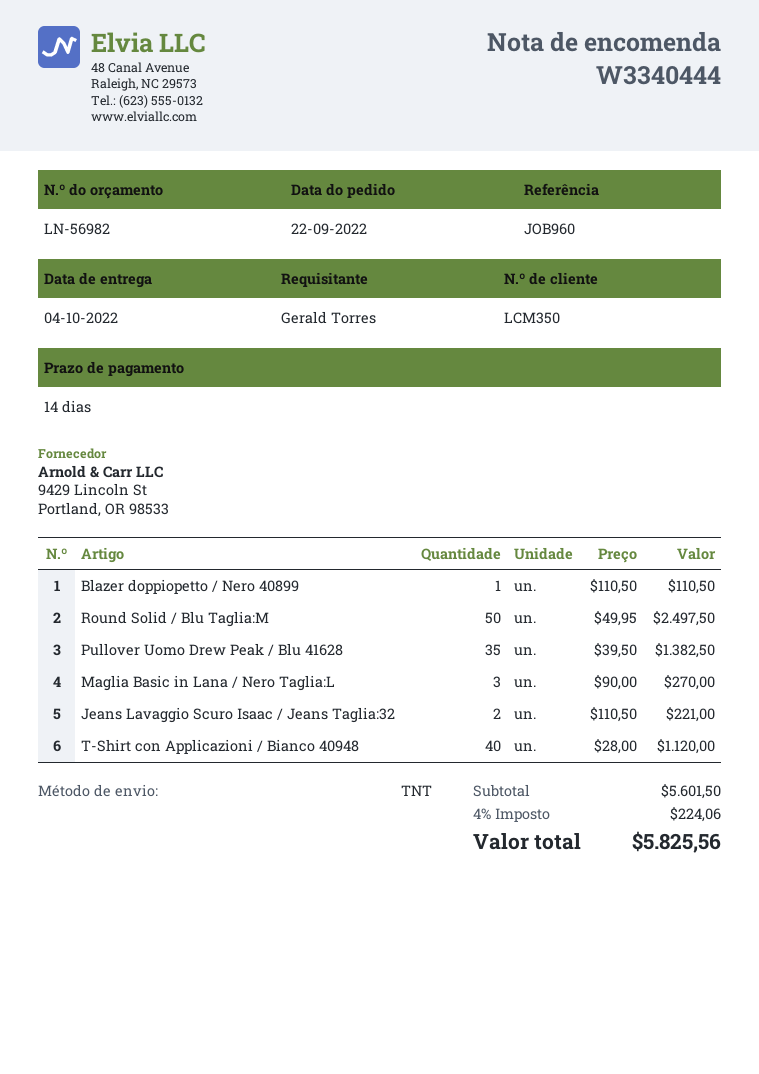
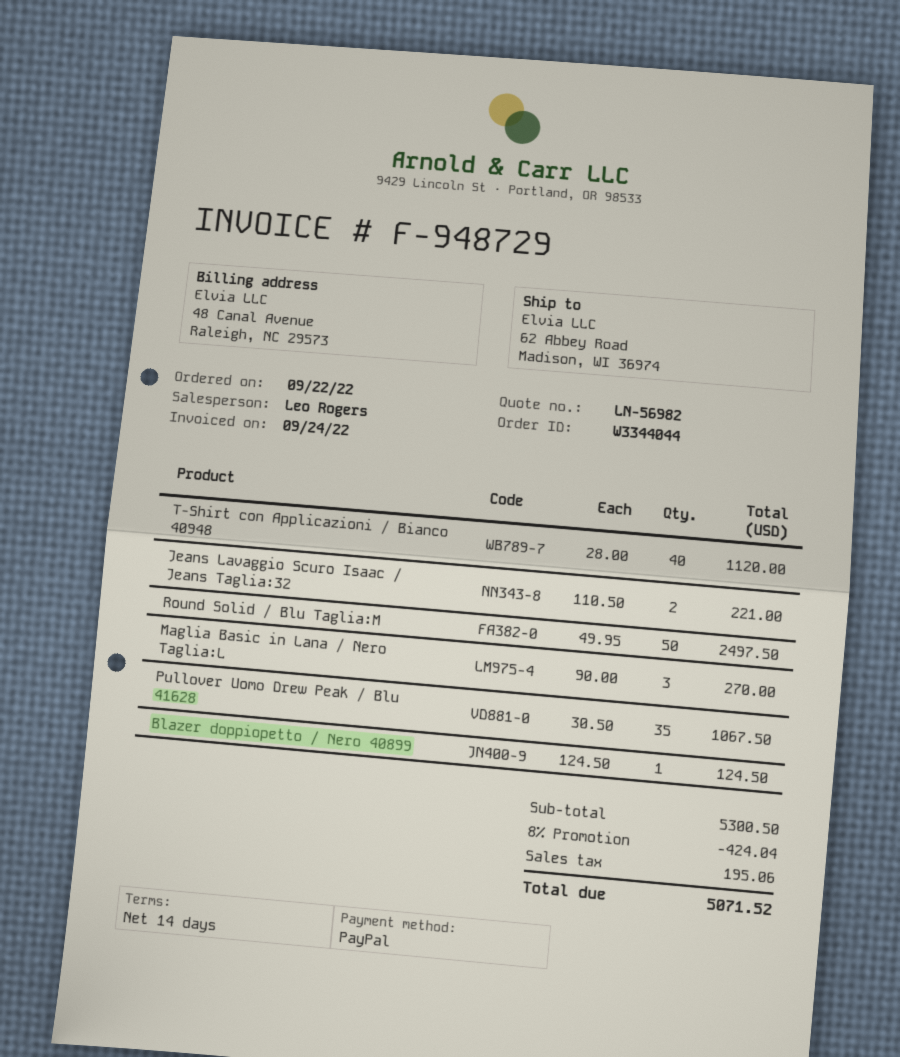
order number: W3340444 -> W3344044
Blazer doppiopetto / Nero 40899: 1 x 110.50 = 110.50 -> 1 x 124.50 = 124.50
Pullover Uomo Drew Peak / Blu 41628: 35 x 39.50 = 1382.50 -> 35 x 30.50 = 1067.50
subtotal: 5601.50 -> 5300.50
discount: none -> 8% = 424.04
tax: 224.06 -> 195.06
total: 5825.56 -> 5071.52

